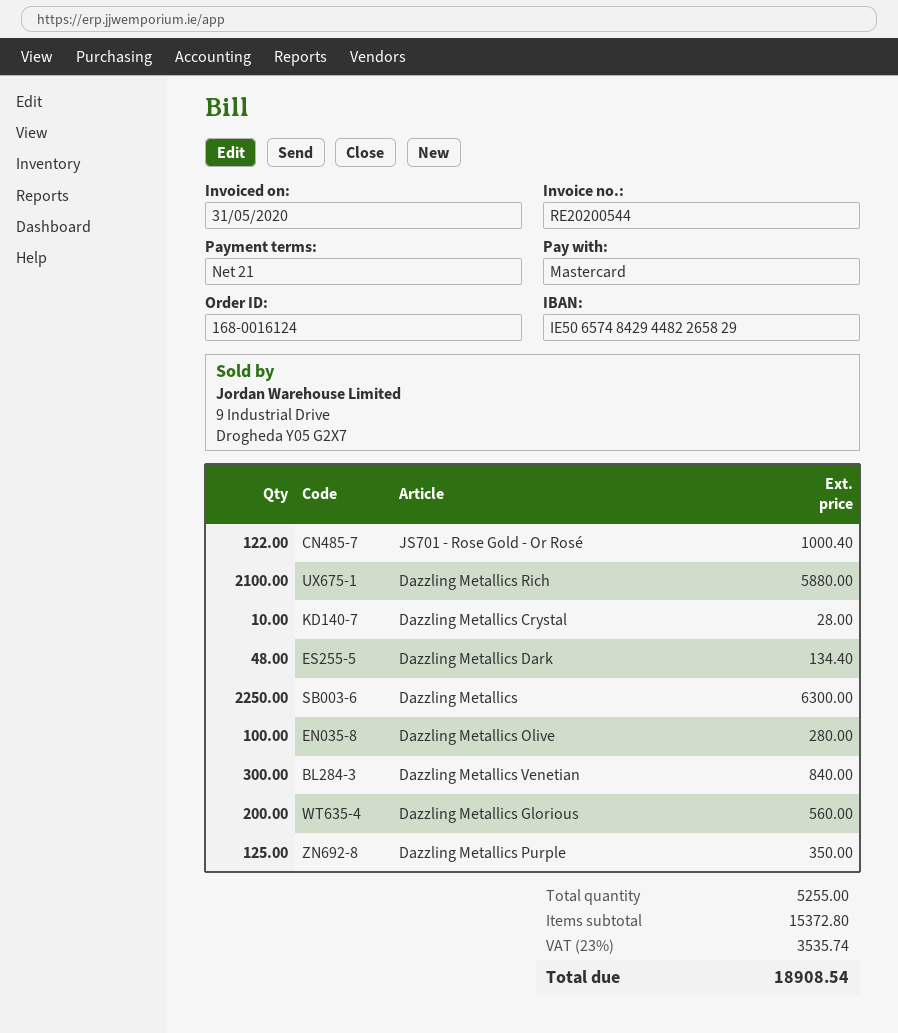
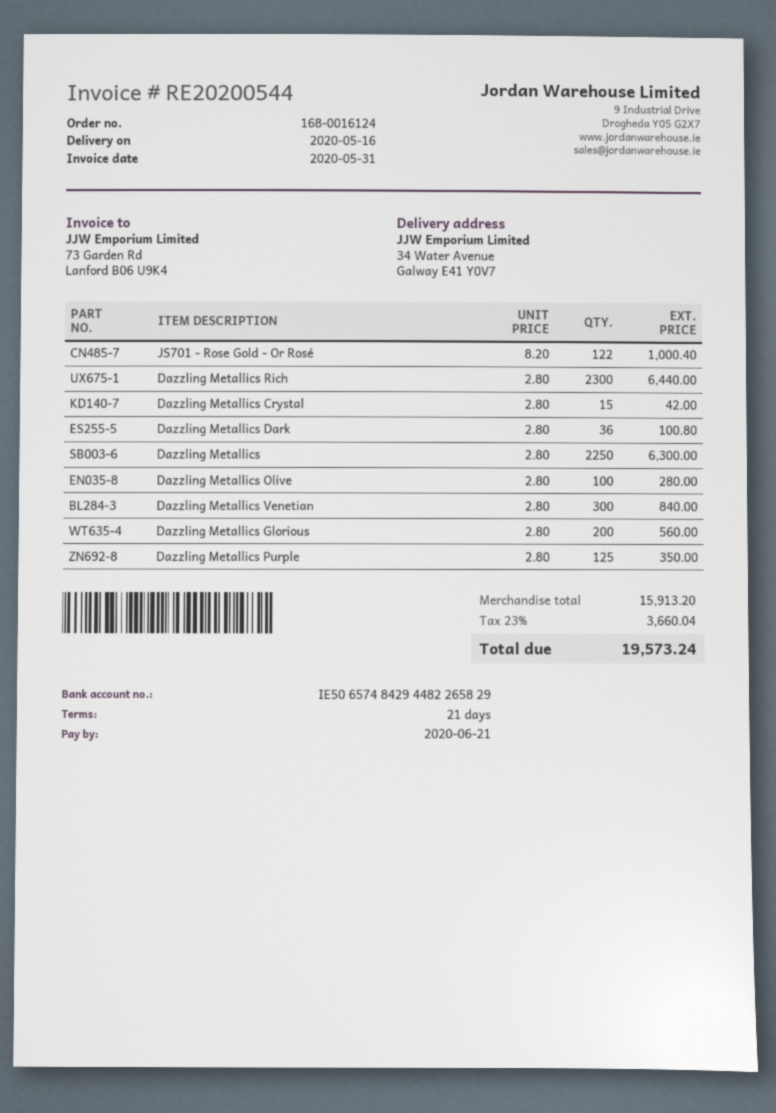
Dazzling Metallics Rich: 2100 for 5880.00 -> 2300 for 6440.00
Dazzling Metallics Crystal: 10 for 28.00 -> 15 for 42.00
Dazzling Metallics Dark: 48 for 134.40 -> 36 for 100.80
subtotal: 15372.80 -> 15913.20
tax: 23% = 3535.74 -> 23% = 3660.04
total: 18908.54 -> 19573.24

